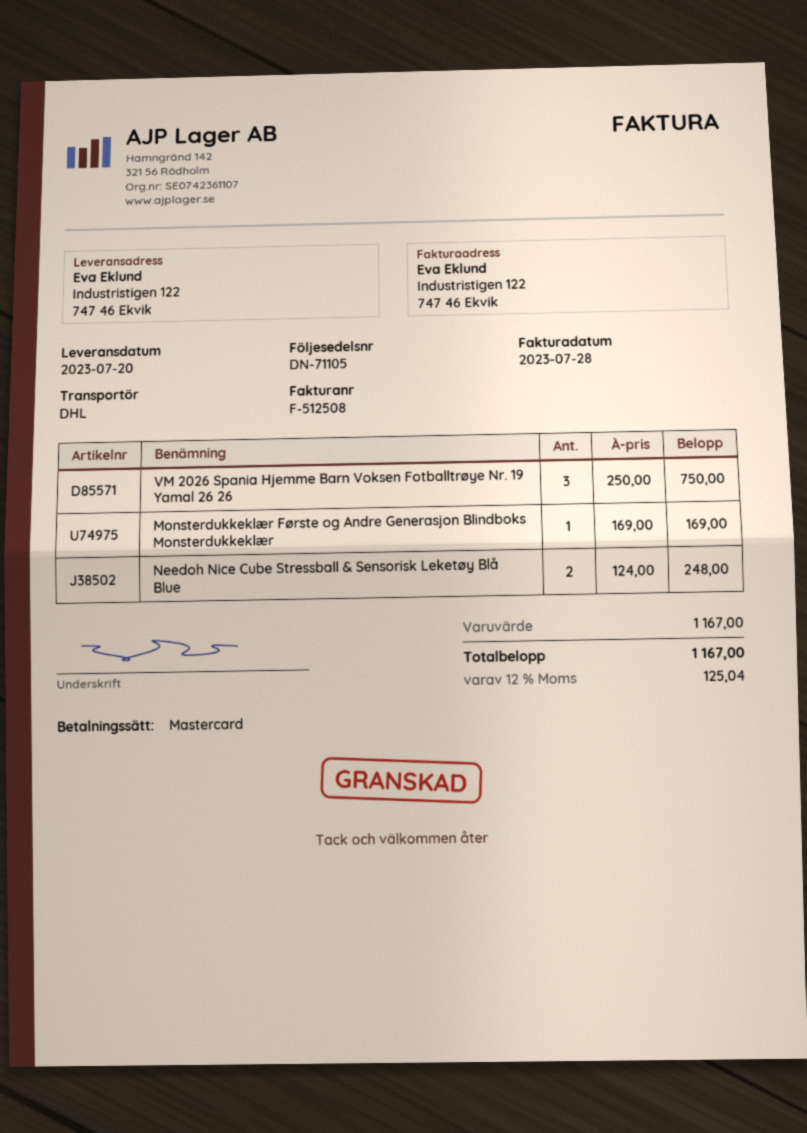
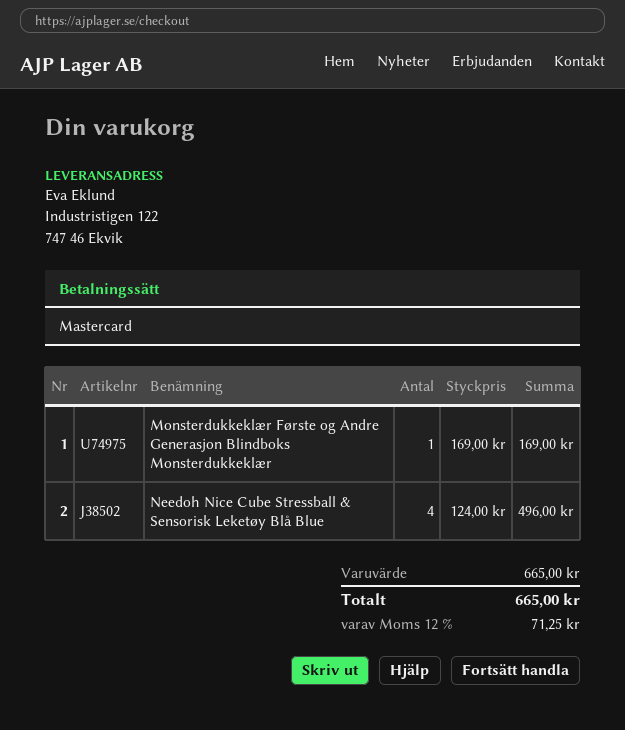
VM 2026 Spania Hjemme Barn Voksen Fotballtrøye Nr. 19 Yamal 26 26: 3 x 250.00 = 750.00 -> none
Needoh Nice Cube Stressball & Sensorisk Leketøy Blå Blue: 2 x 124.00 = 248.00 -> 4 x 124.00 = 496.00
subtotal: 1167.00 -> 665.00
tax: 12% = 125.04 -> 12% = 71.25
total: 1167.00 -> 665.00

